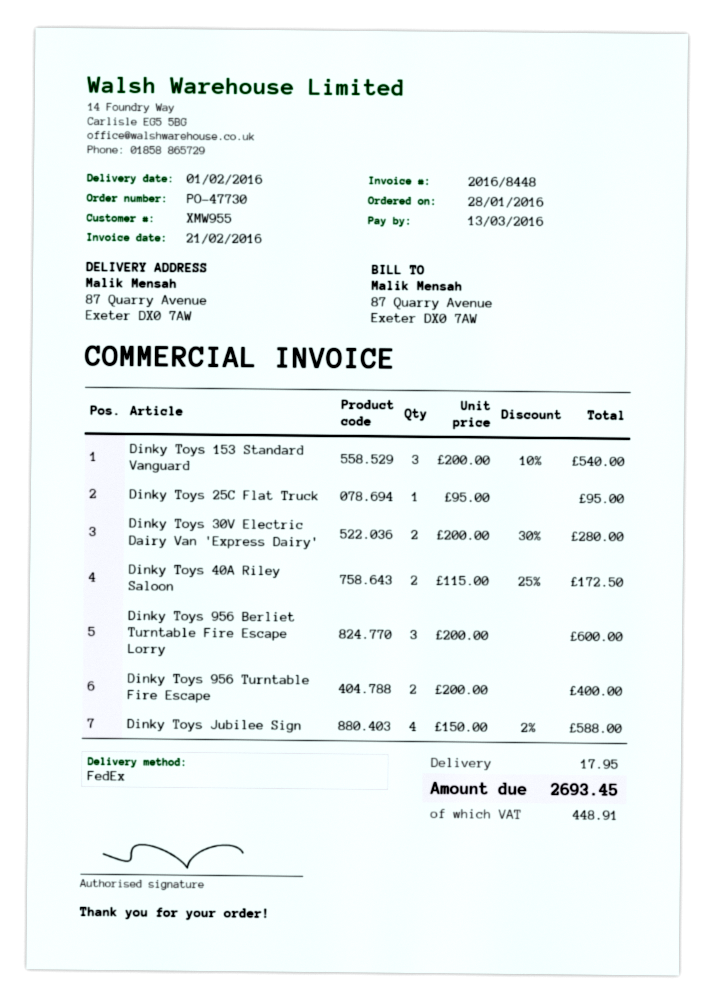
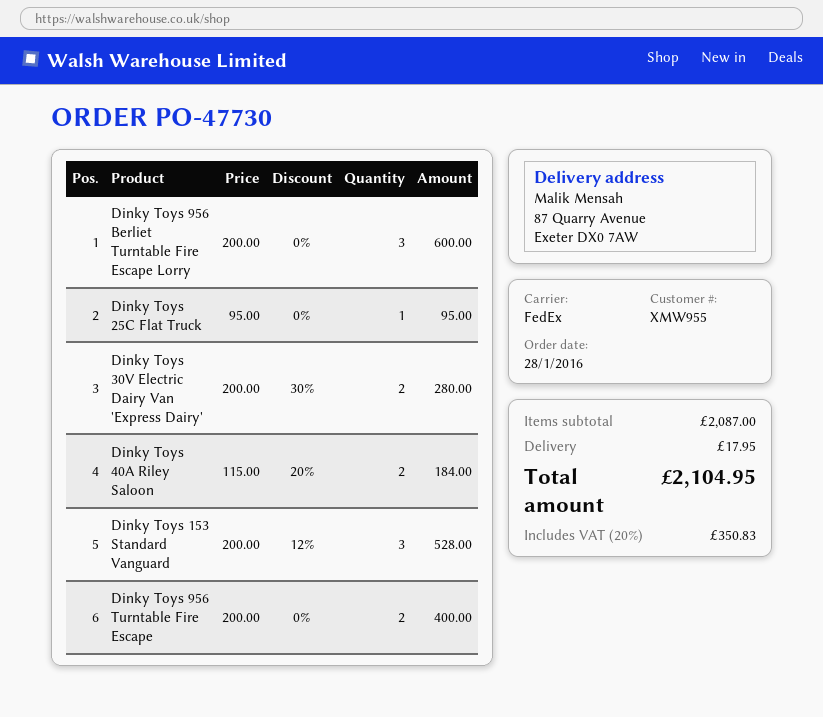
Dinky Toys 153 Standard Vanguard: 3 x 200.00 - 10% = 540.00 -> 3 x 200.00 - 12% = 528.00
Dinky Toys 40A Riley Saloon: 2 x 115.00 - 25% = 172.50 -> 2 x 115.00 - 20% = 184.00
Dinky Toys Jubilee Sign: 4 x 150.00 - 2% = 588.00 -> none
tax: 448.91 -> 350.83
total: 2693.45 -> 2104.95

